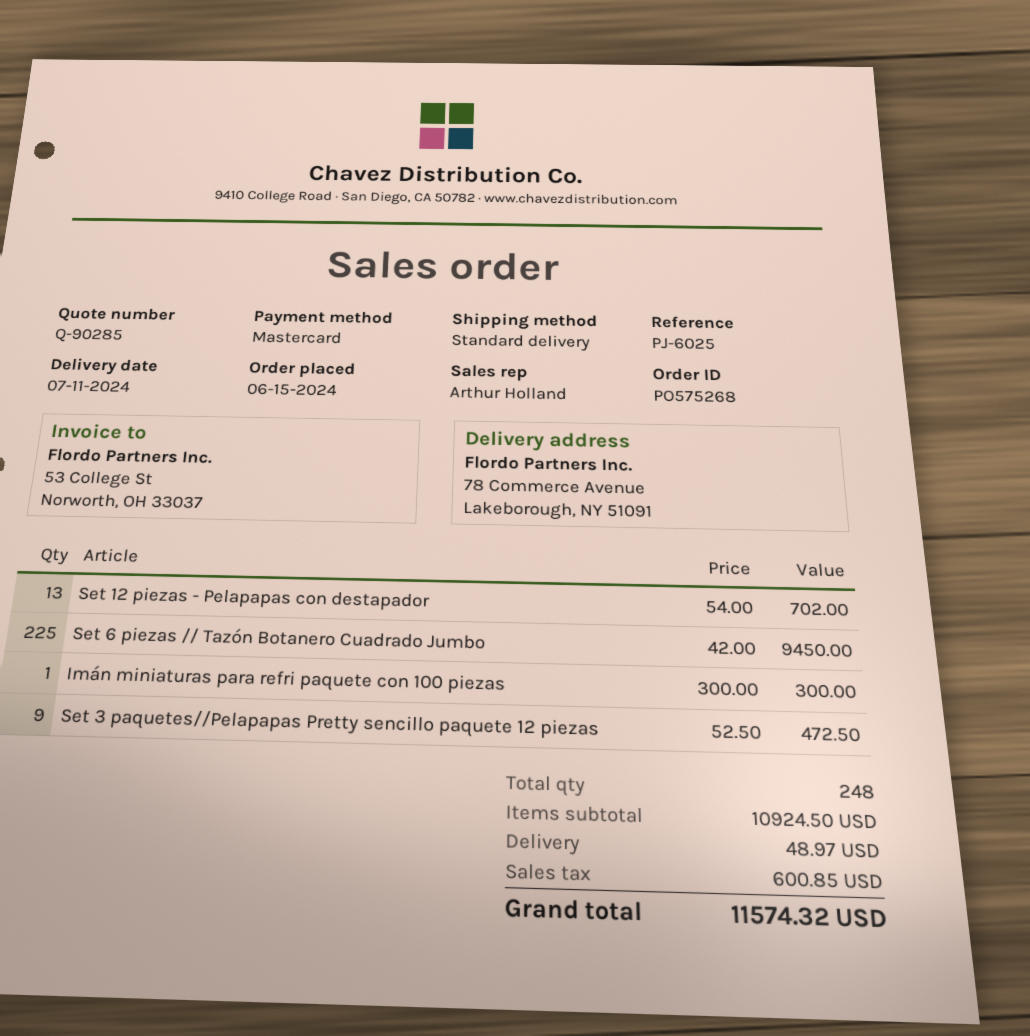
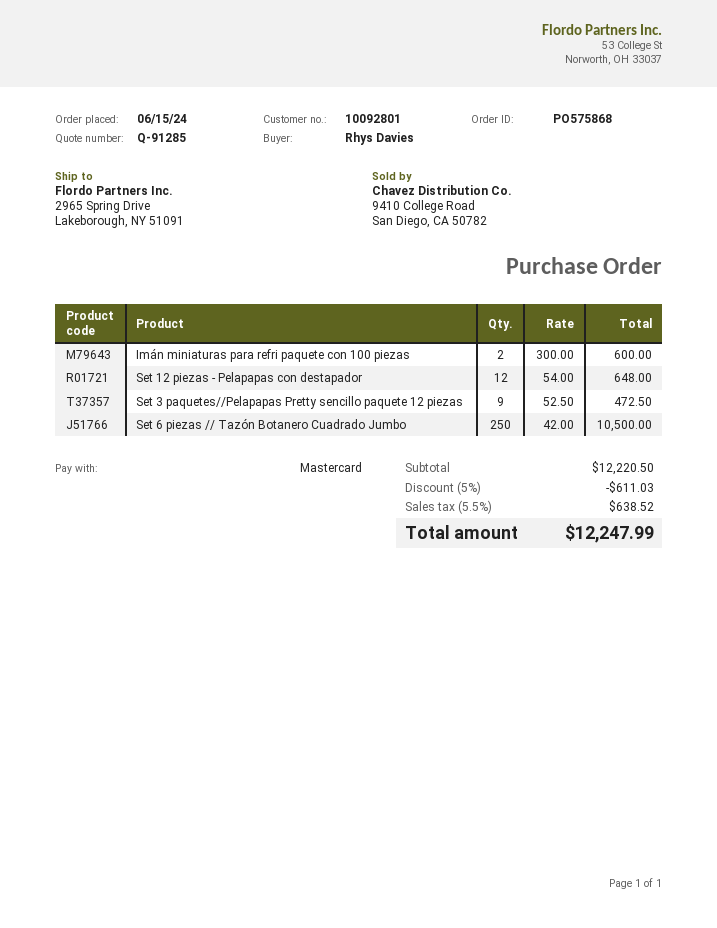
quote number: Q-90285 -> Q-91285
order number: PO575268 -> PO575868
ship to: 78 Commerce Avenue, Lakeborough, NY 51091 -> 2965 Spring Drive, Lakeborough, NY 51091
Set 12 piezas - Pelapapas con destapador: 13 x 54.00 = 702.00 -> 12 x 54.00 = 648.00
Set 6 piezas // Tazón Botanero Cuadrado Jumbo: 225 x 42.00 = 9450.00 -> 250 x 42.00 = 10500.00
Imán miniaturas para refri paquete con 100 piezas: 1 x 300.00 = 300.00 -> 2 x 300.00 = 600.00
subtotal: 10924.50 -> 12220.50
discount: none -> 5% = 611.03
shipping: 48.97 -> none
tax: 600.85 -> 638.52
total: 11574.32 -> 12247.99

